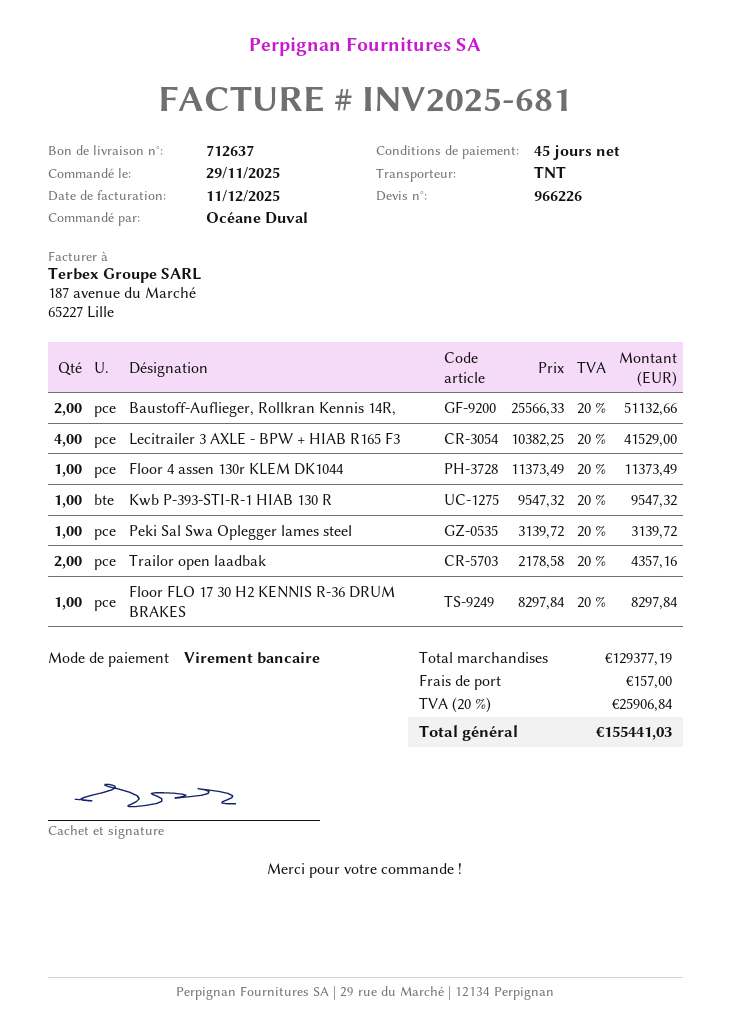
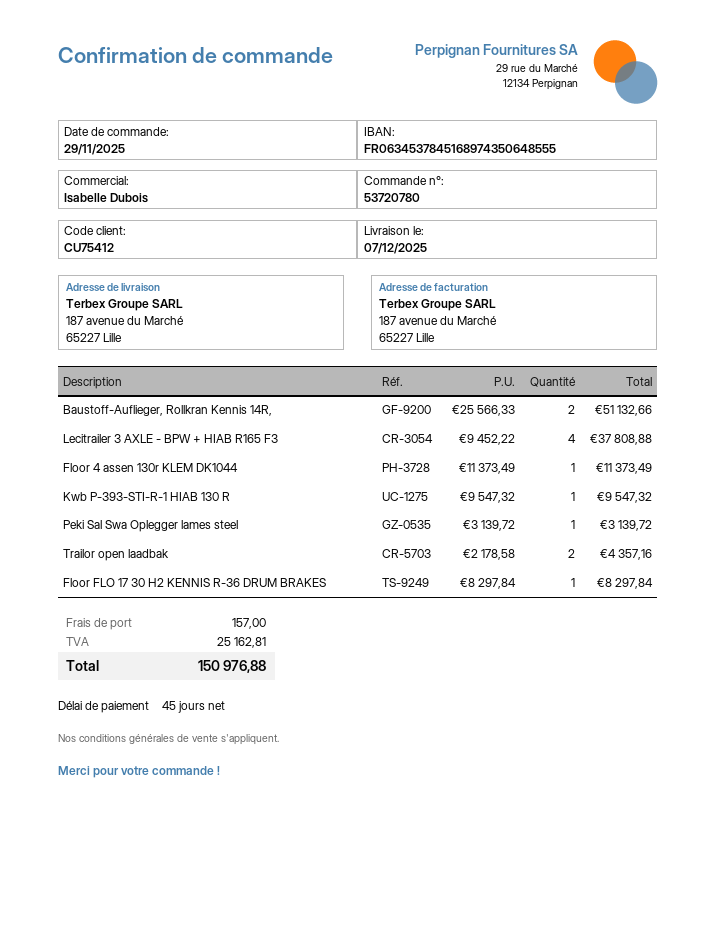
Lecitrailer 3 AXLE - BPW + HIAB R165 F3: 4 x 10382.25 = 41529.00 -> 4 x 9452.22 = 37808.88
tax: 25906.84 -> 25162.81
total: 155441.03 -> 150976.88

